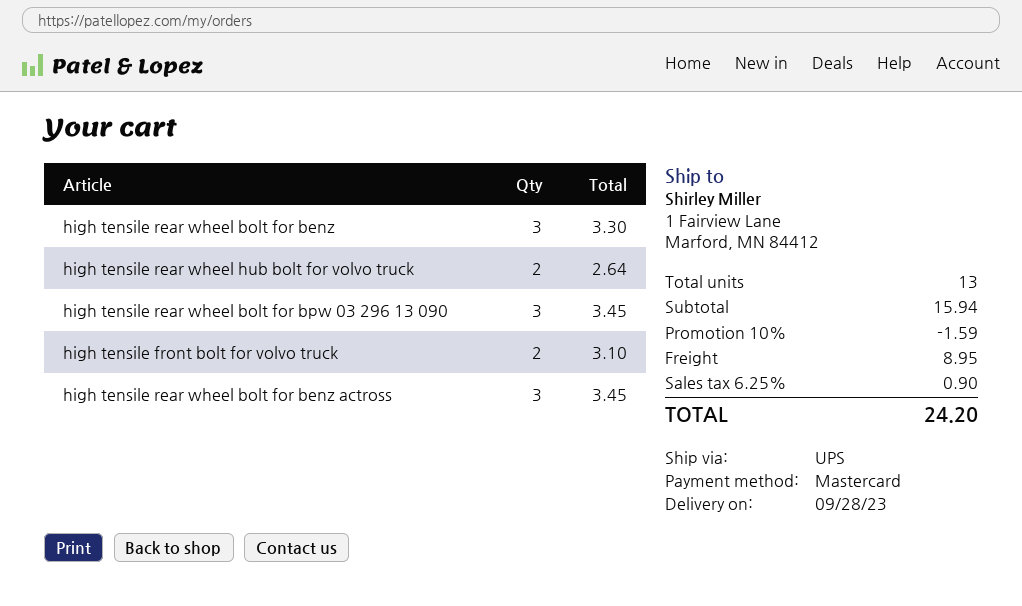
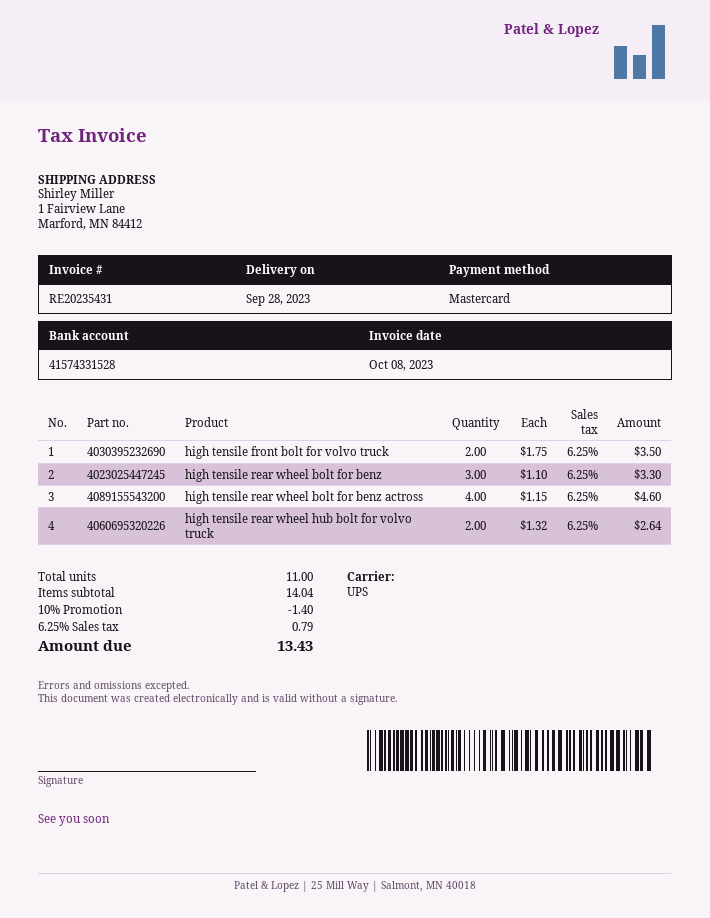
high tensile rear wheel bolt for bpw 03 296 13 090: 3 for 3.45 -> none
high tensile front bolt for volvo truck: 2 for 3.10 -> 2 for 3.50
high tensile rear wheel bolt for benz actross: 3 for 3.45 -> 4 for 4.60
total quantity: 13 -> 11
subtotal: 15.94 -> 14.04
discount: 10% = 1.59 -> 10% = 1.40
shipping: 8.95 -> none
tax: 6.25% = 0.90 -> 6.25% = 0.79
total: 24.20 -> 13.43

